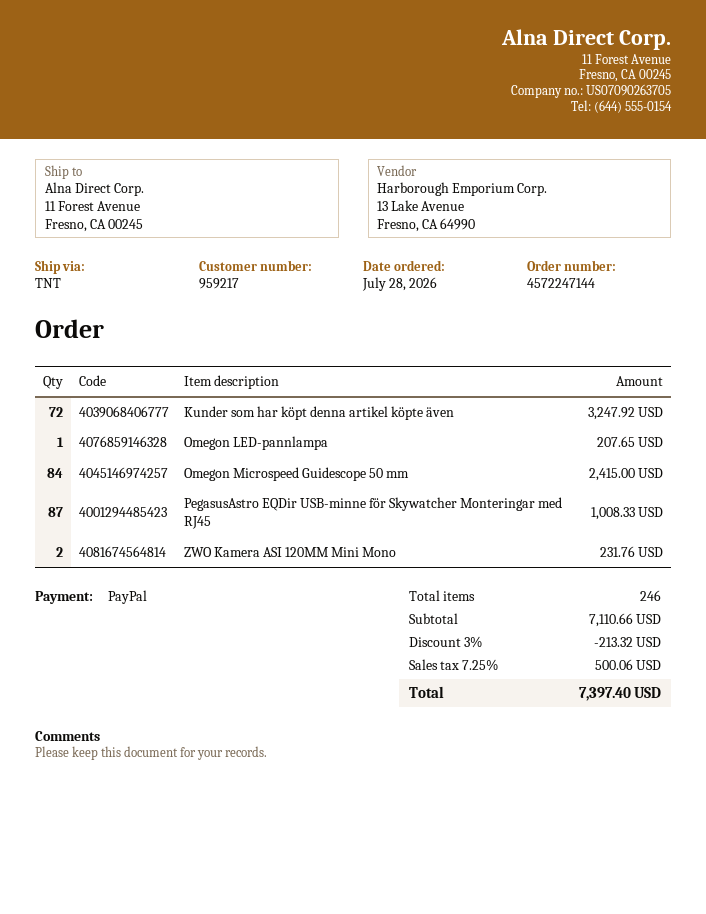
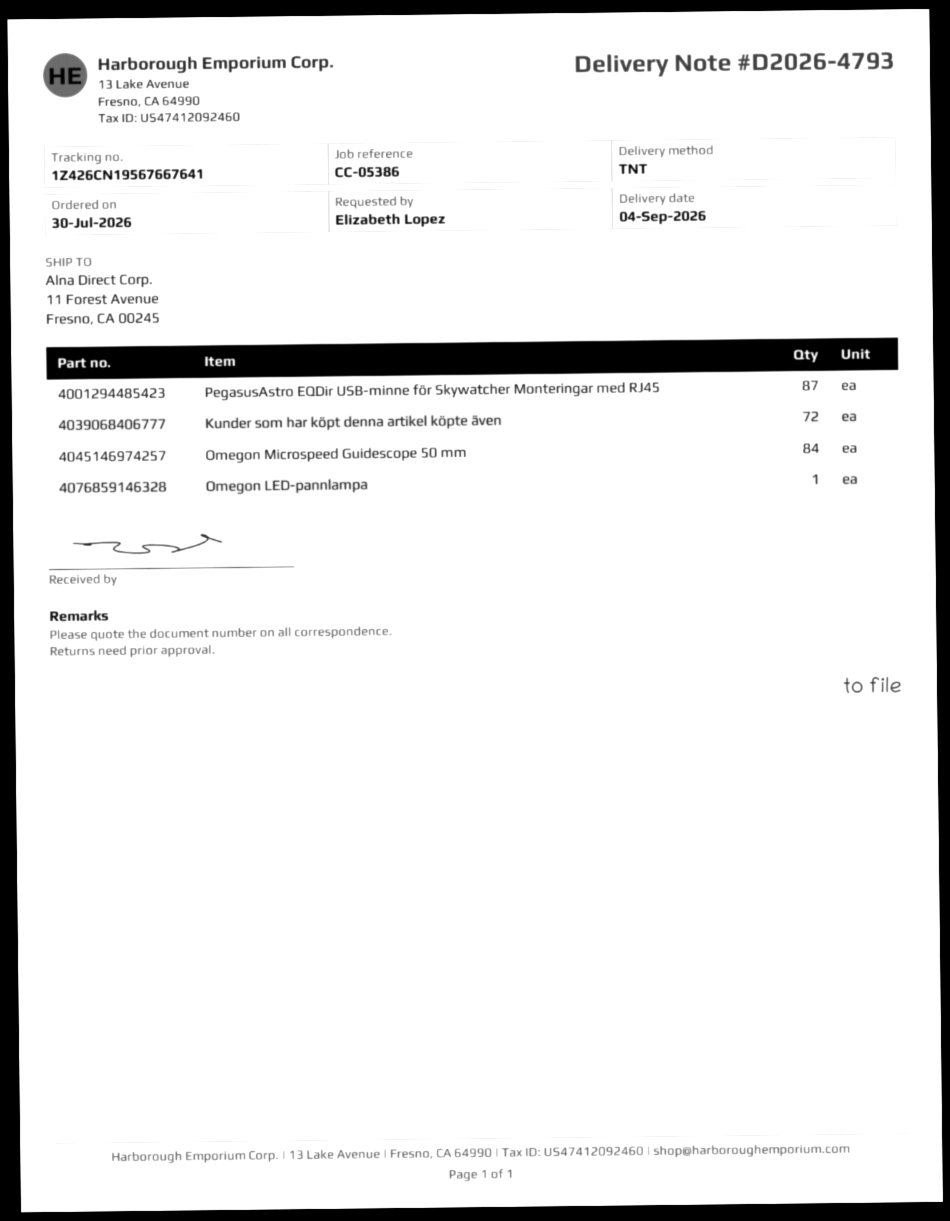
order date: 2026-07-28 -> 2026-07-30
ZWO Kamera ASI 120MM Mini Mono: 2 -> none

